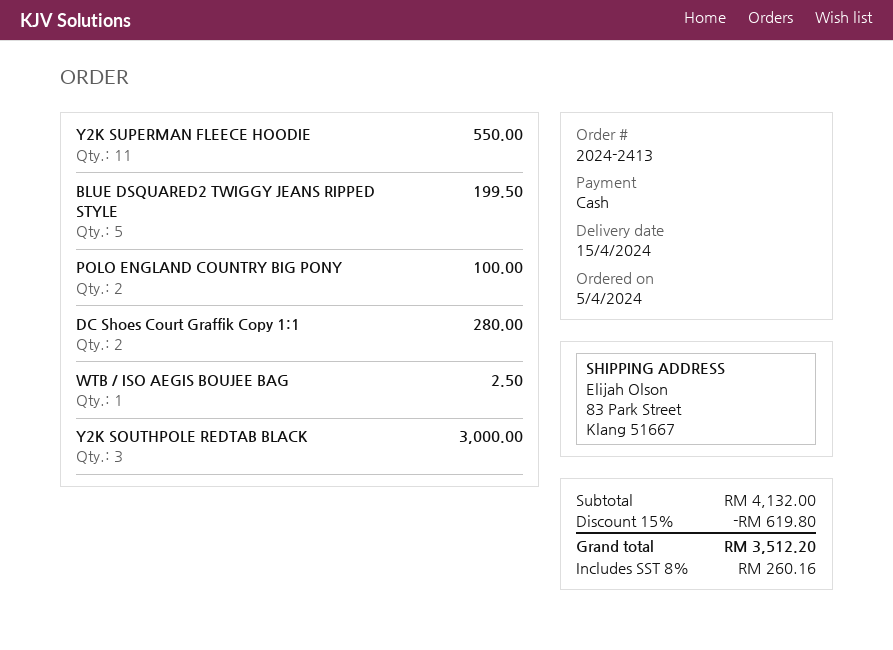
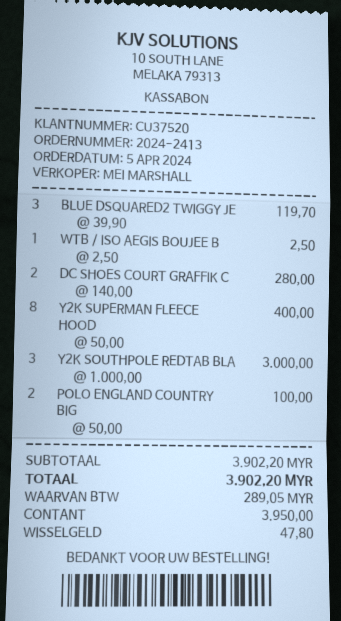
Y2K SUPERMAN FLEECE HOODIE: 11 for 550.00 -> 8 for 400.00
BLUE DSQUARED2 TWIGGY JEANS RIPPED STYLE: 5 for 199.50 -> 3 for 119.70
subtotal: 4132.00 -> 3902.20
discount: 15% = 619.80 -> none
tax: 260.16 -> 289.05
total: 3512.20 -> 3902.20

